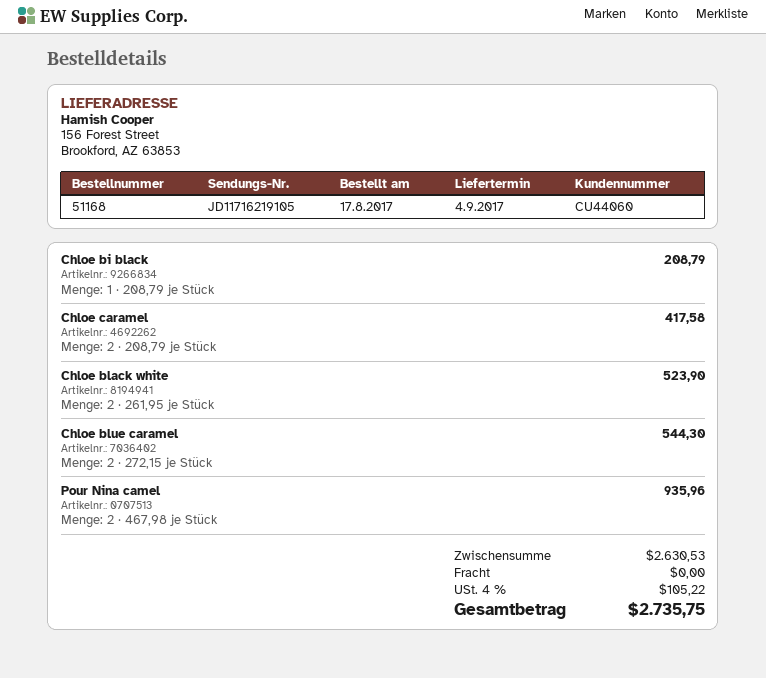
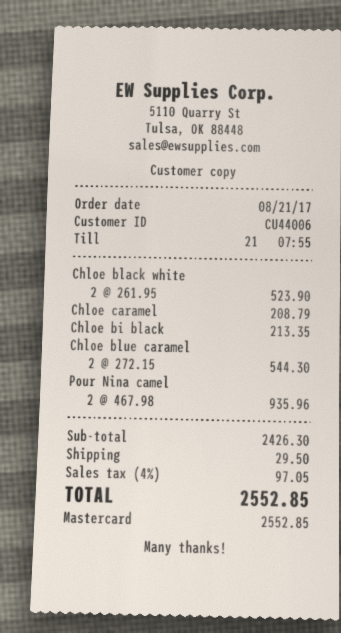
order date: 2017-08-17 -> 2017-08-21
customer number: CU44060 -> CU44006
Chloe bi black: 1 x 208.79 = 208.79 -> 1 x 213.35 = 213.35
Chloe caramel: 2 x 208.79 = 417.58 -> 1 x 208.79 = 208.79
subtotal: 2630.53 -> 2426.30
shipping: 0.00 -> 29.50
tax: 4% = 105.22 -> 4% = 97.05
total: 2735.75 -> 2552.85

